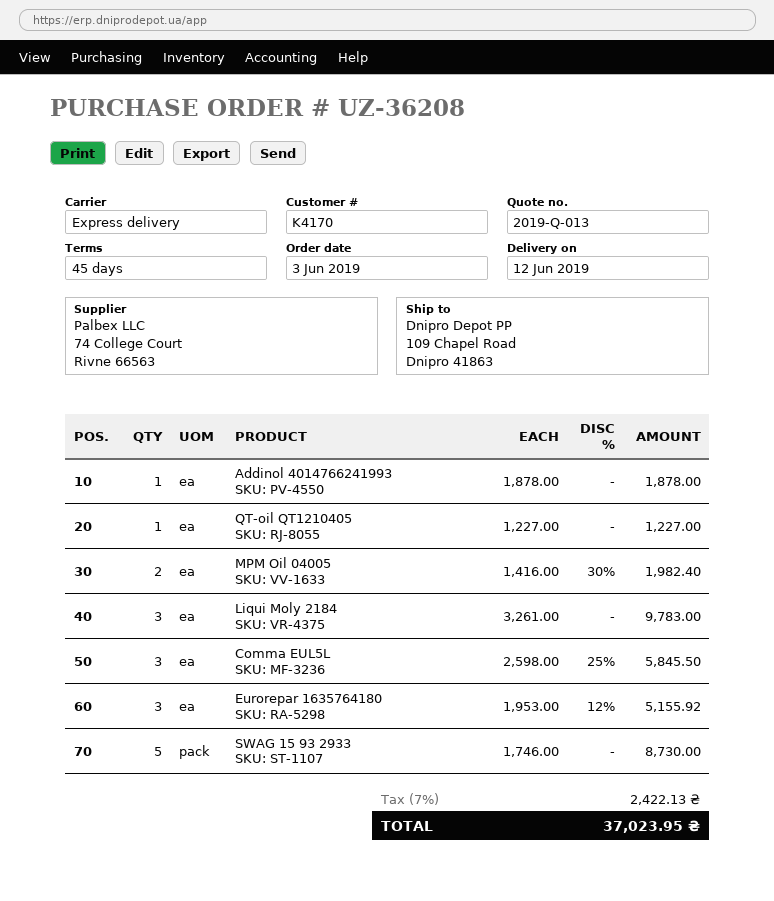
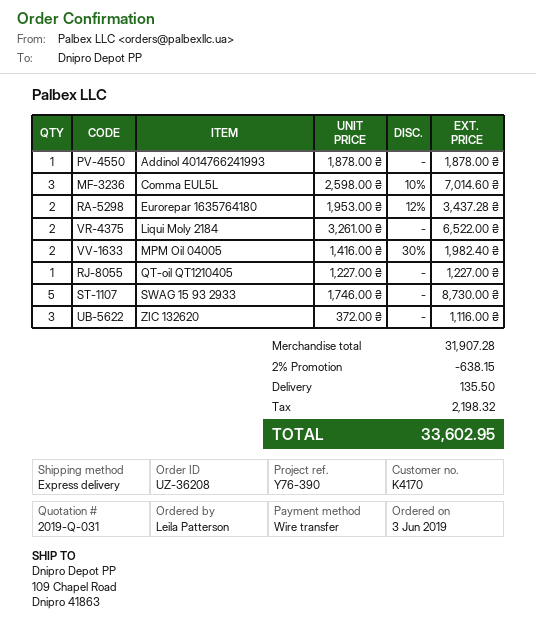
quote number: 2019-Q-013 -> 2019-Q-031
Liqui Moly 2184: 3 x 3261.00 = 9783.00 -> 2 x 3261.00 = 6522.00
Comma EUL5L: 3 x 2598.00 - 25% = 5845.50 -> 3 x 2598.00 - 10% = 7014.60
Eurorepar 1635764180: 3 x 1953.00 - 12% = 5155.92 -> 2 x 1953.00 - 12% = 3437.28
ZIC 132620: none -> 3 x 372.00 = 1116.00
discount: none -> 2% = 638.15
shipping: none -> 135.50
tax: 2422.13 -> 2198.32
total: 37023.95 -> 33602.95

